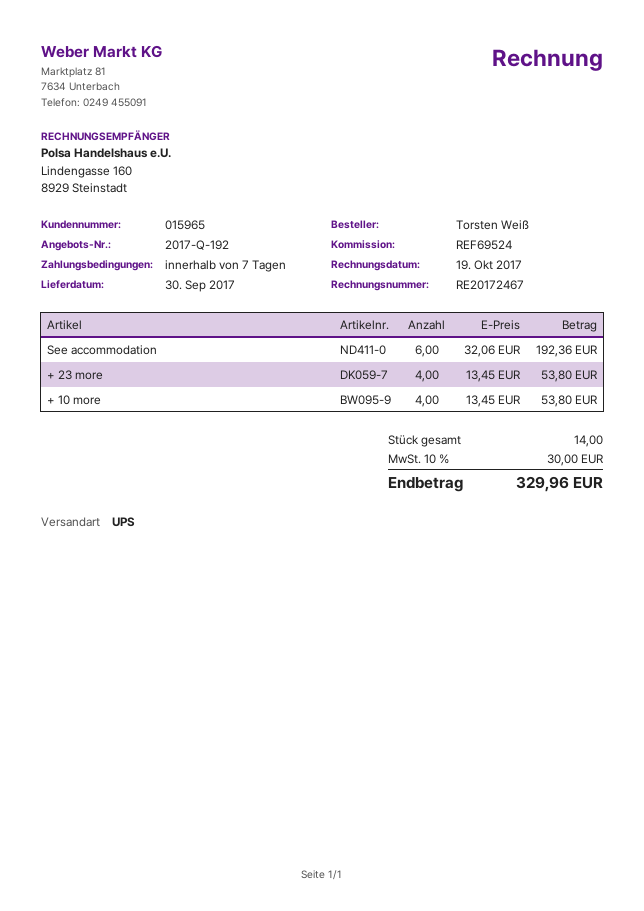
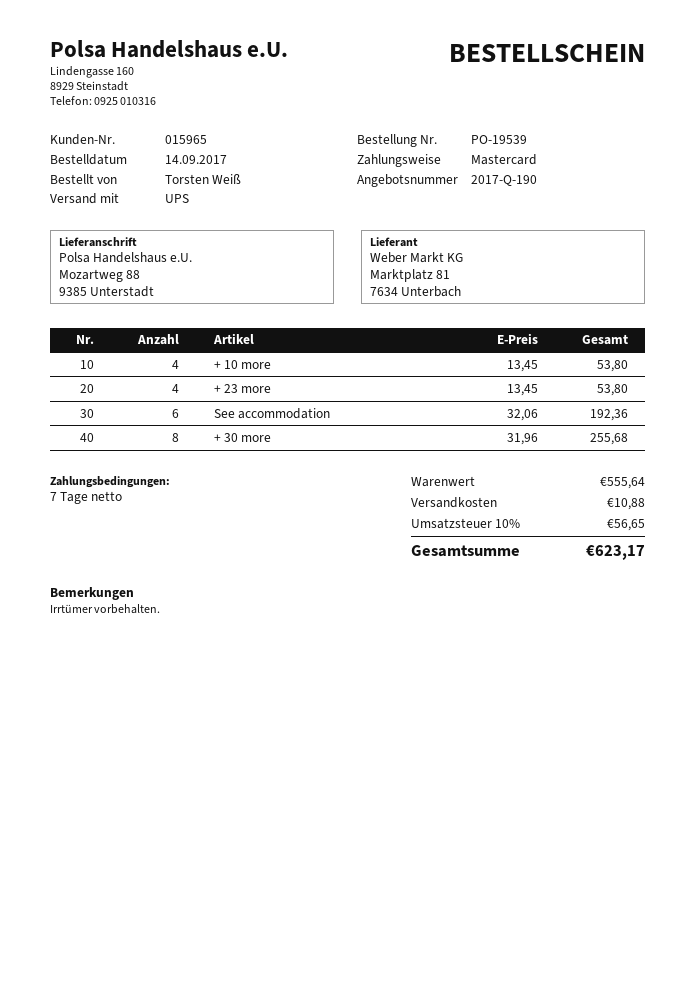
quote number: 2017-Q-192 -> 2017-Q-190
+ 30 more: none -> 8 x 31.96 = 255.68
shipping: none -> 10.88
tax: 10% = 30.00 -> 10% = 56.65
total: 329.96 -> 623.17

